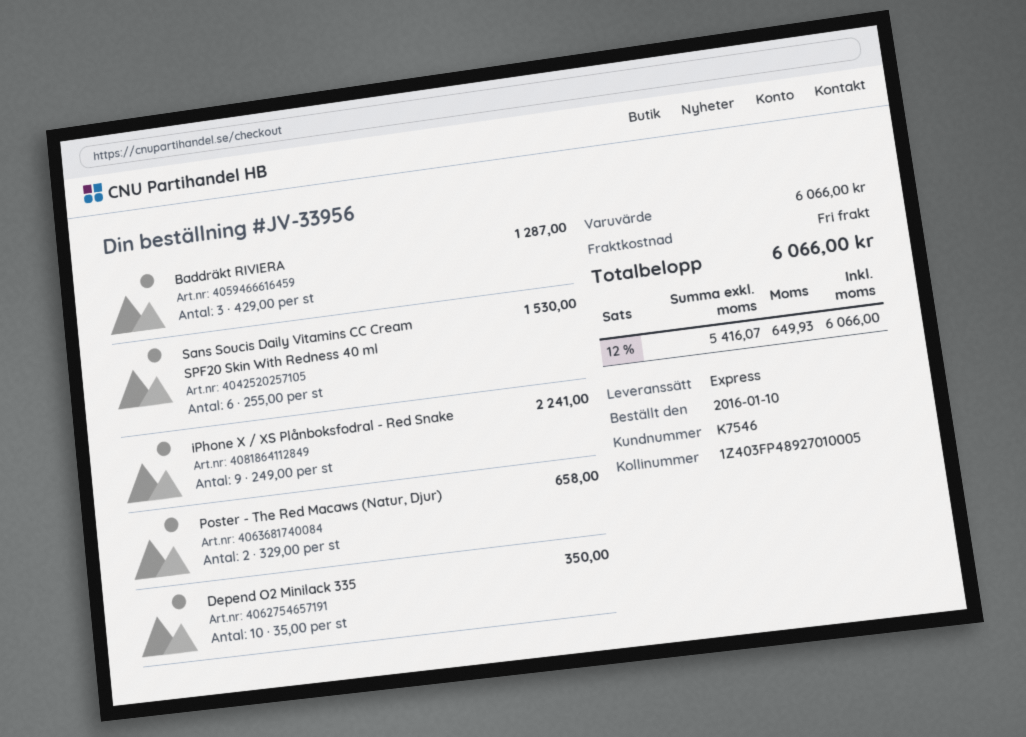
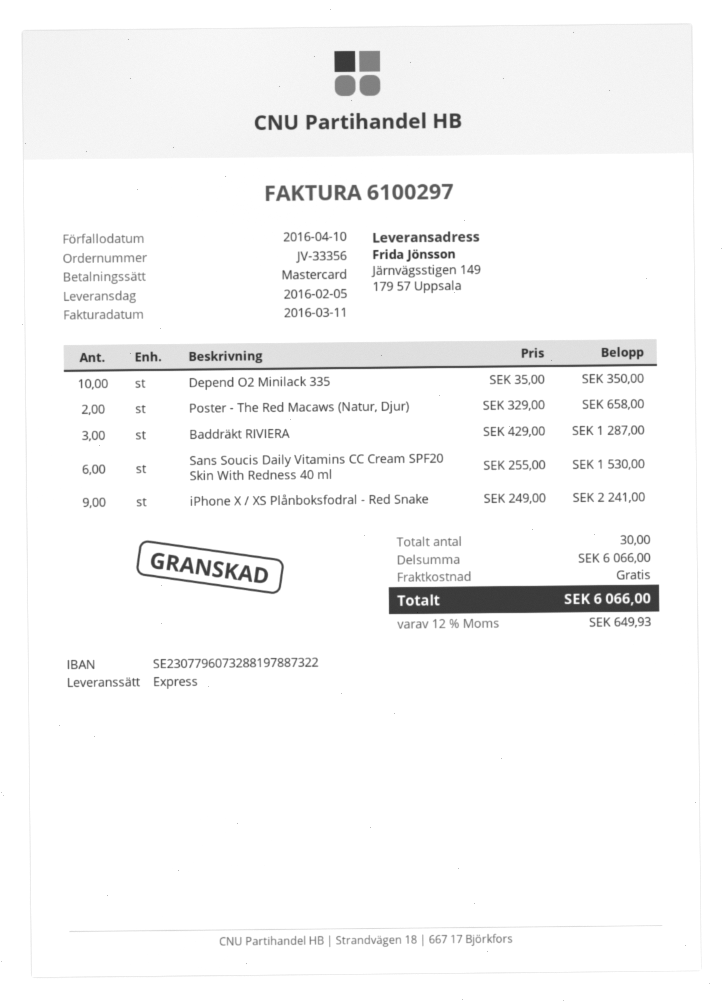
order number: JV-33956 -> JV-33356

